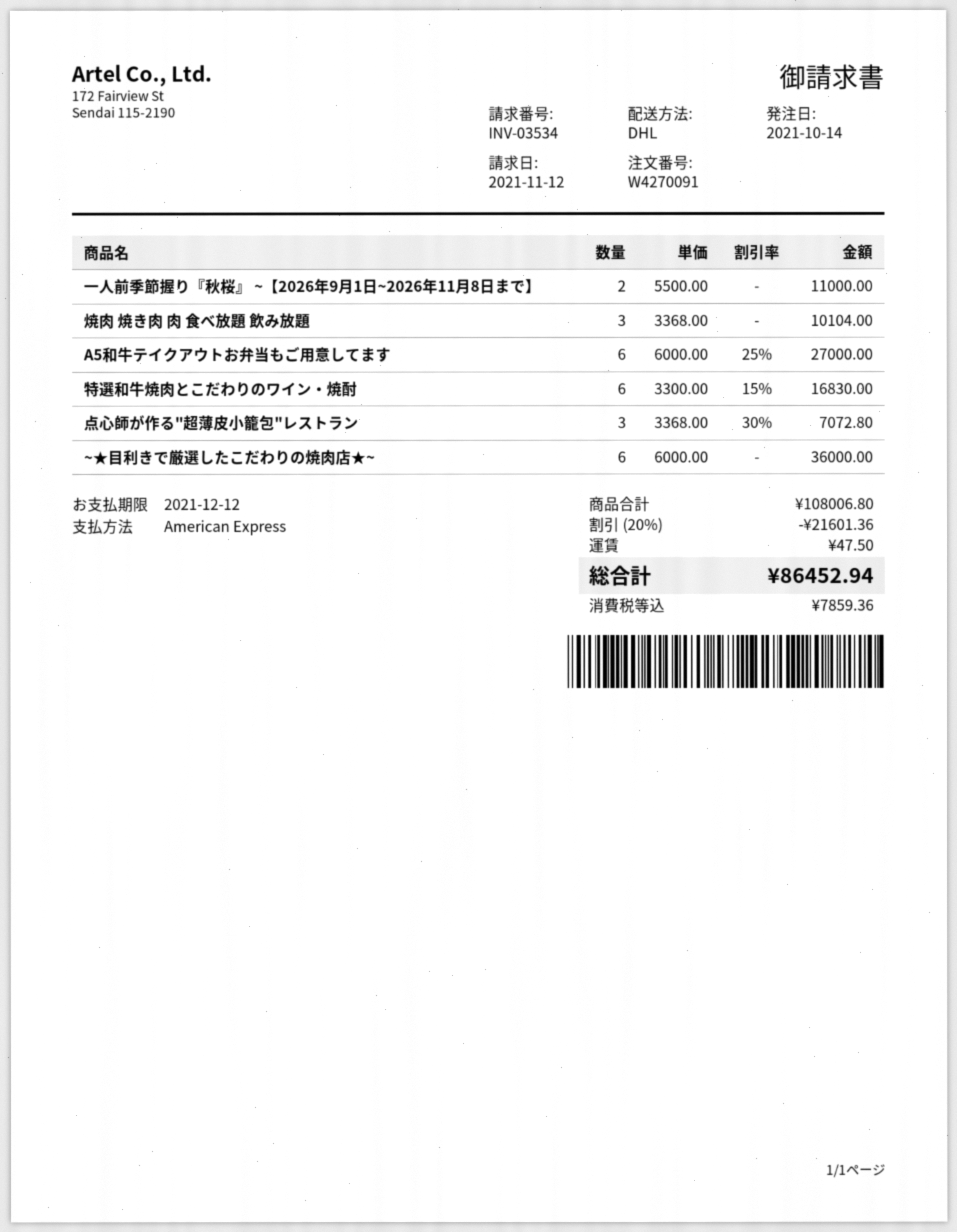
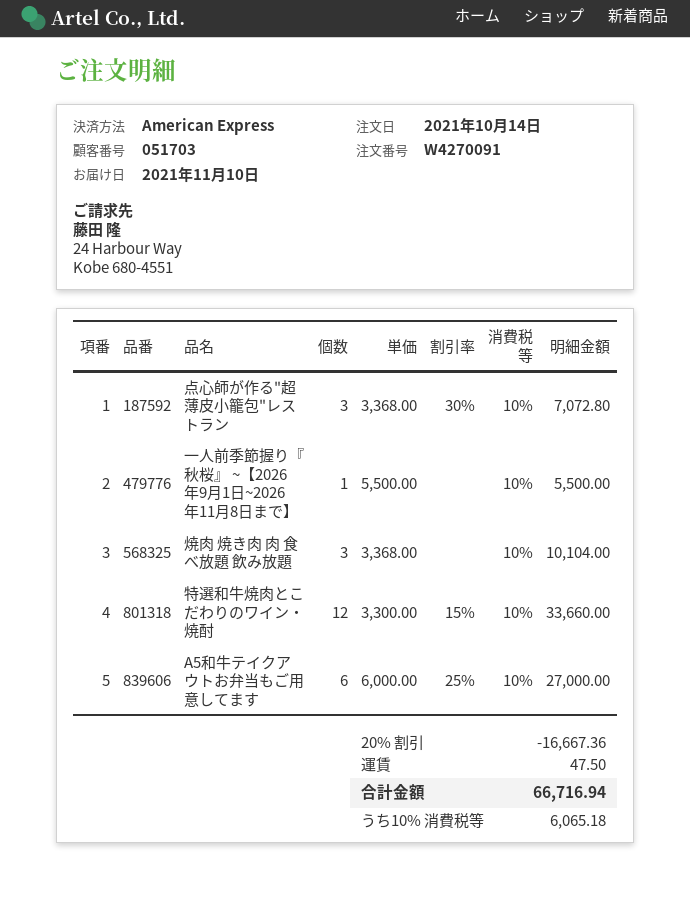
一人前季節握り『秋桜』 ~【2026年9月1日~2026年11月8日まで】: 2 x 5500.00 = 11000.00 -> 1 x 5500.00 = 5500.00
特選和牛焼肉とこだわりのワイン・焼酎: 6 x 3300.00 - 15% = 16830.00 -> 12 x 3300.00 - 15% = 33660.00
~★目利きで厳選したこだわりの焼肉店★~: 6 x 6000.00 = 36000.00 -> none
discount: 20% = 21601.36 -> 20% = 16667.36
tax: 7859.36 -> 6065.18
total: 86452.94 -> 66716.94

